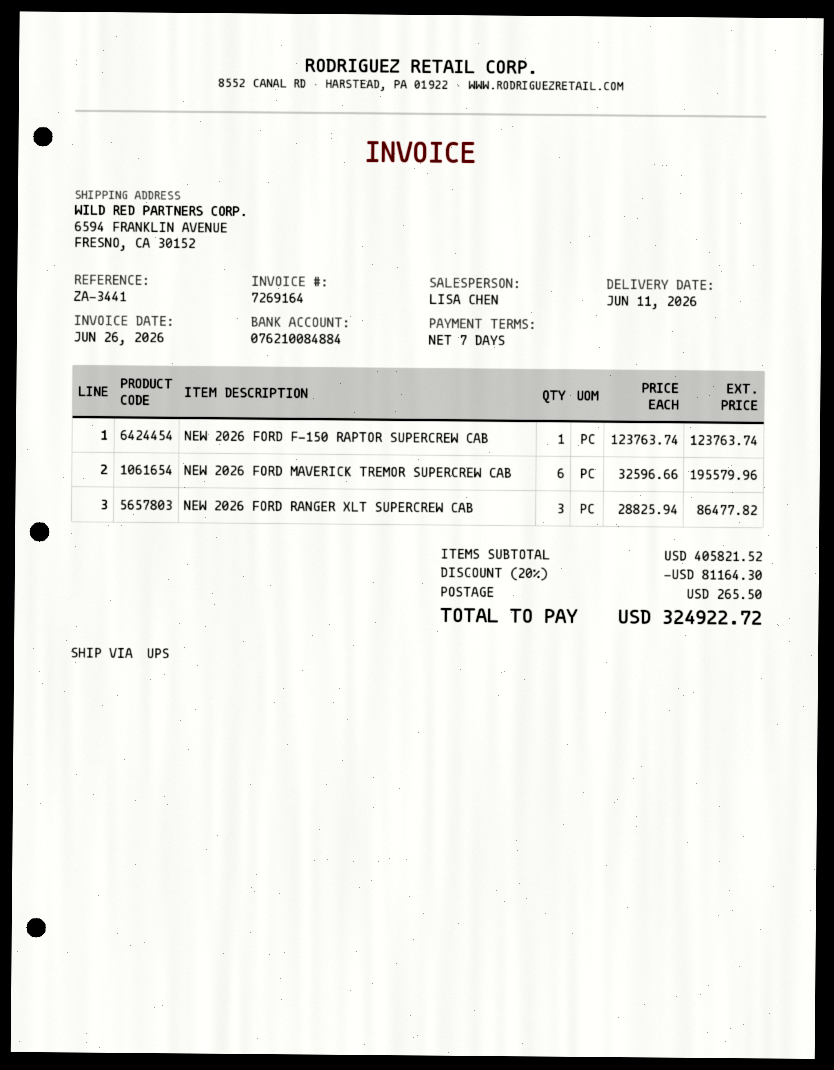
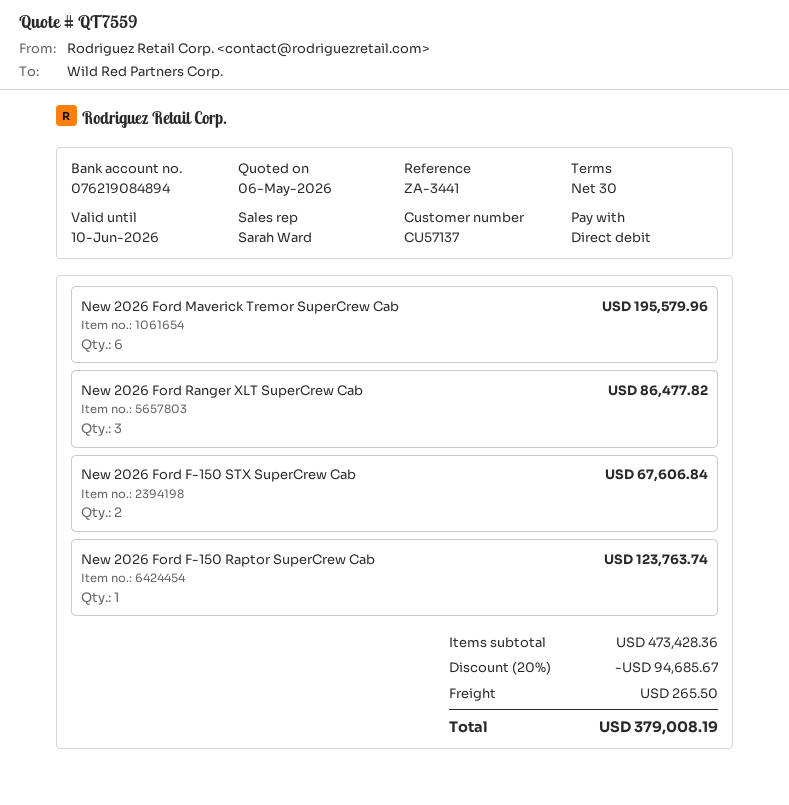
payment terms: 7 days -> 30 days
sales rep: LISA CHEN -> Sarah Ward
bank account: 076210084884 -> 076219084894
New 2026 Ford F-150 STX SuperCrew Cab: none -> 2 for 67606.84
subtotal: 405821.52 -> 473428.36
discount: 20% = 81164.30 -> 20% = 94685.67
total: 324922.72 -> 379008.19

